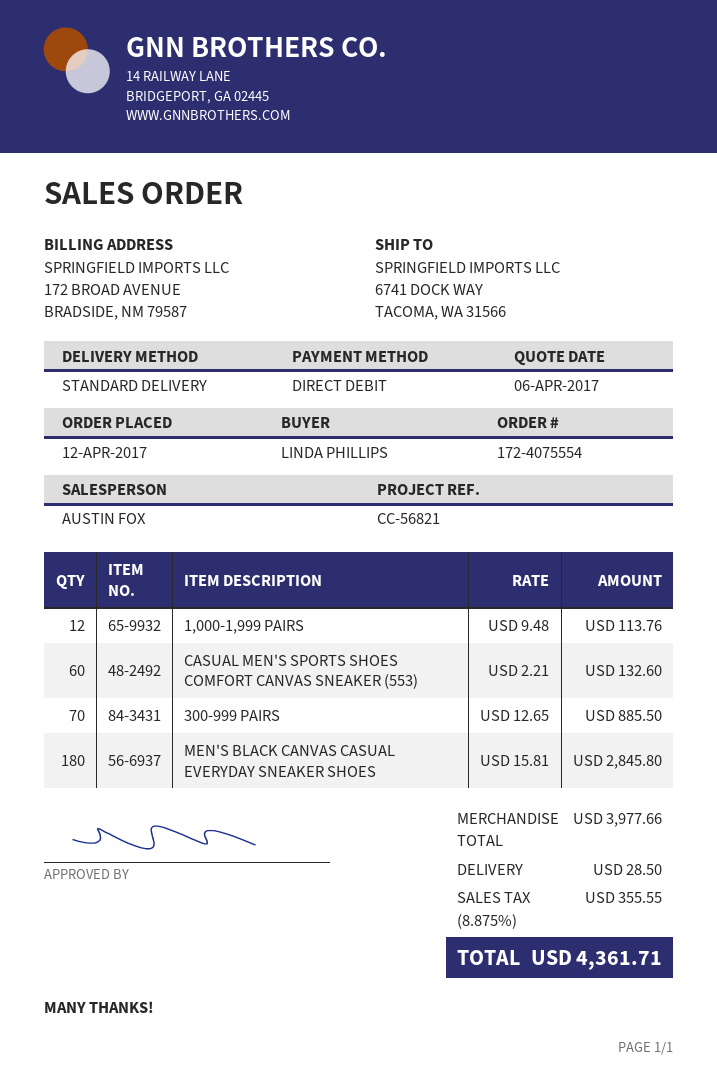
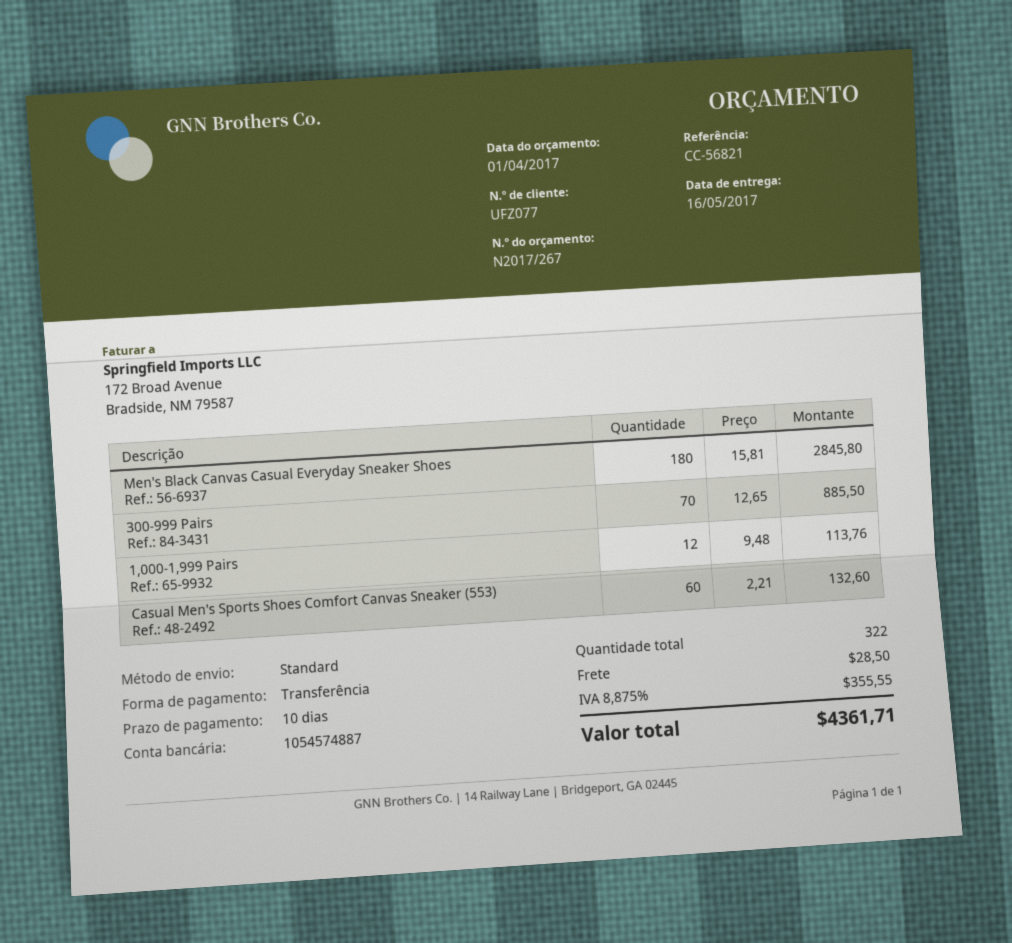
quote date: 2017-04-06 -> 2017-04-01
payment method: direct debit -> bank transfer

